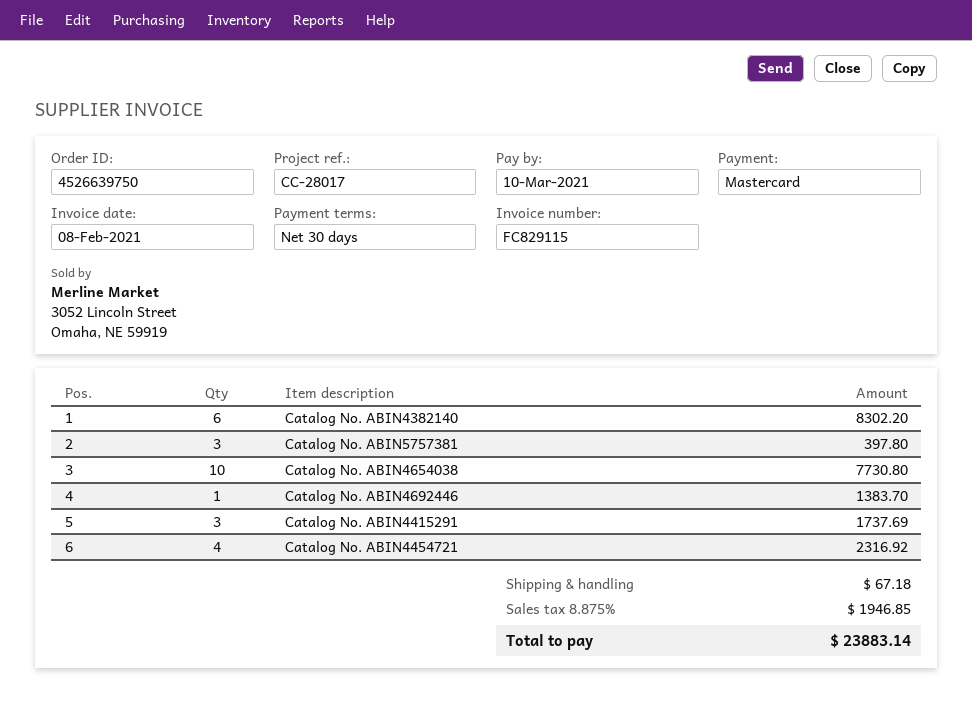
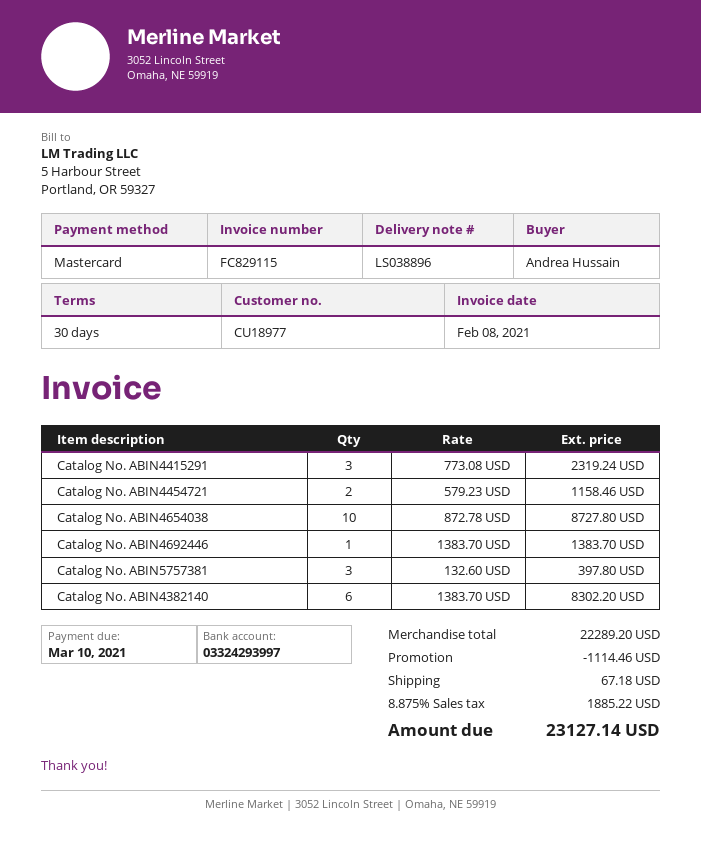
Catalog No. ABIN4654038: 10 for 7730.80 -> 10 for 8727.80
Catalog No. ABIN4415291: 3 for 1737.69 -> 3 for 2319.24
Catalog No. ABIN4454721: 4 for 2316.92 -> 2 for 1158.46
discount: none -> 1114.46
tax: 8.875% = 1946.85 -> 8.875% = 1885.22
total: 23883.14 -> 23127.14

